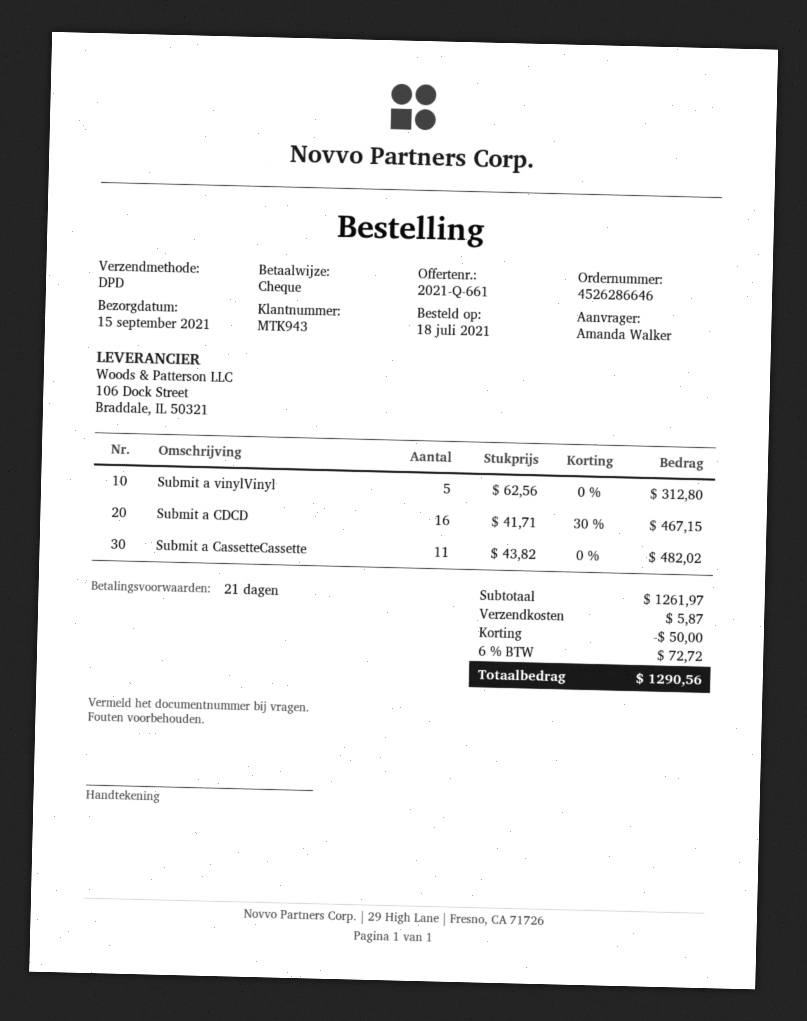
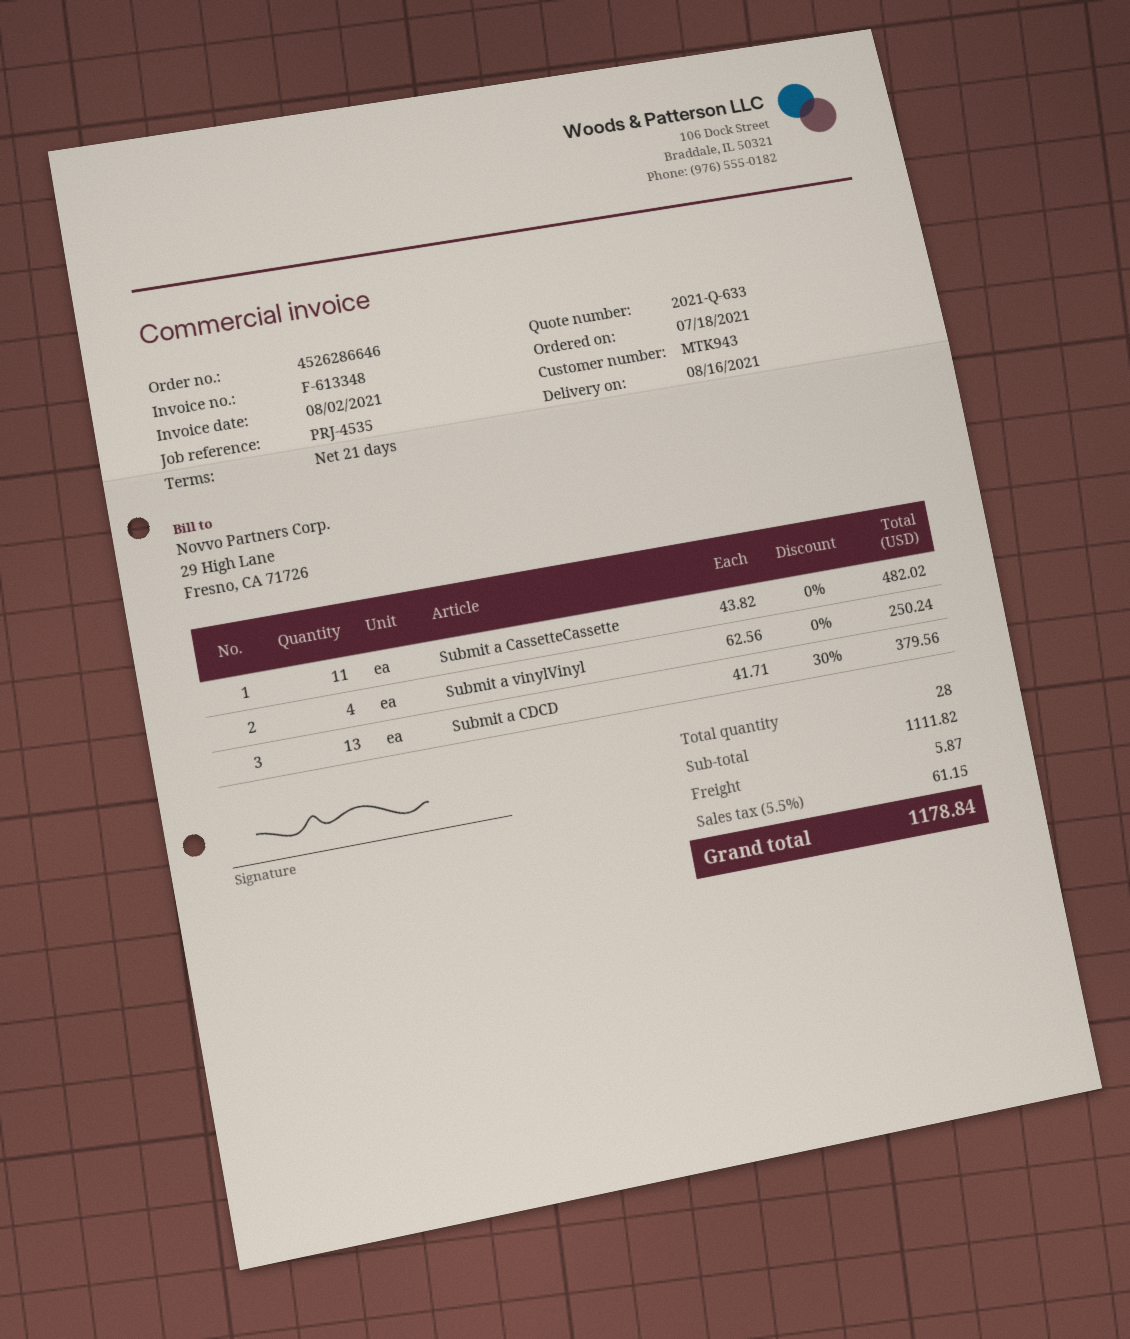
quote number: 2021-Q-661 -> 2021-Q-633
delivery date: 2021-09-15 -> 2021-08-16
Submit a vinylVinyl: 5 x 62.56 = 312.80 -> 4 x 62.56 = 250.24
Submit a CDCD: 16 x 41.71 - 30% = 467.15 -> 13 x 41.71 - 30% = 379.56
subtotal: 1261.97 -> 1111.82
discount: 50.00 -> none
tax: 6% = 72.72 -> 5.5% = 61.15
total: 1290.56 -> 1178.84

